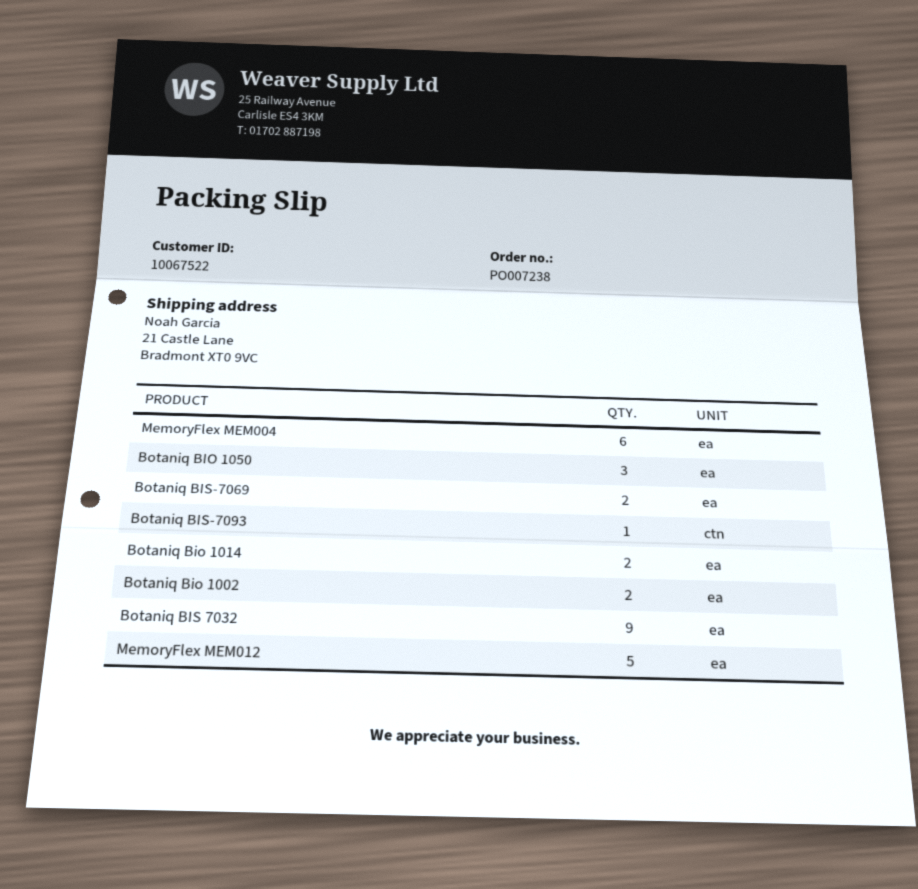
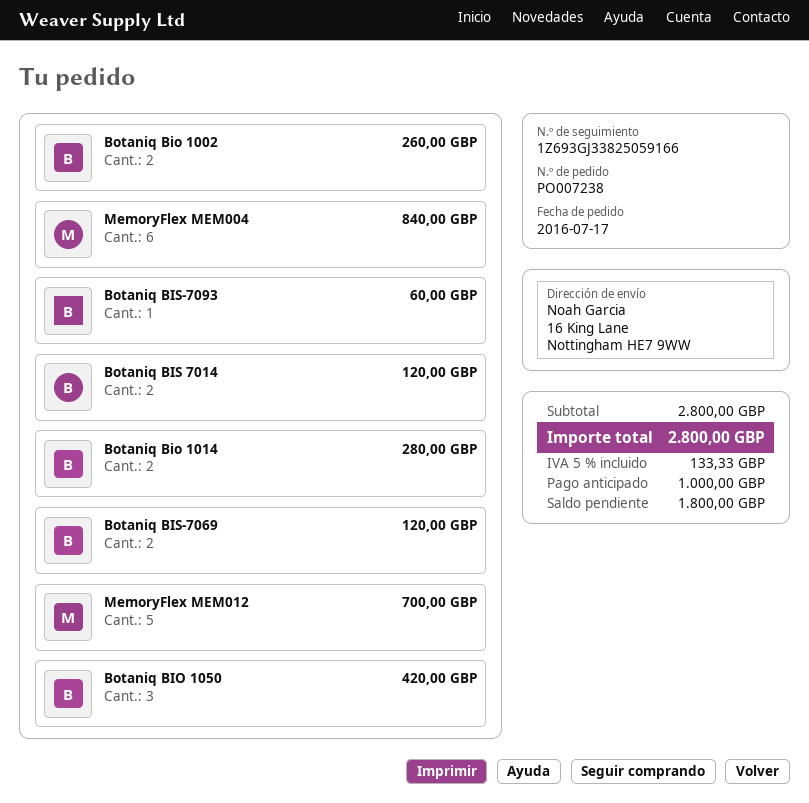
ship to: 21 Castle Lane, Bradmont XT0 9VC -> 16 King Lane, Nottingham HE7 9WW
Botaniq BIS 7032: 9 -> none
Botaniq BIS 7014: none -> 2

